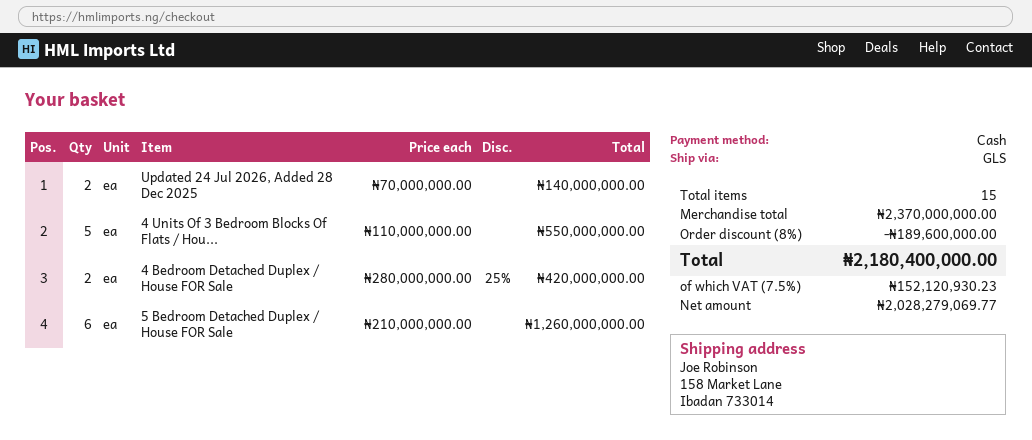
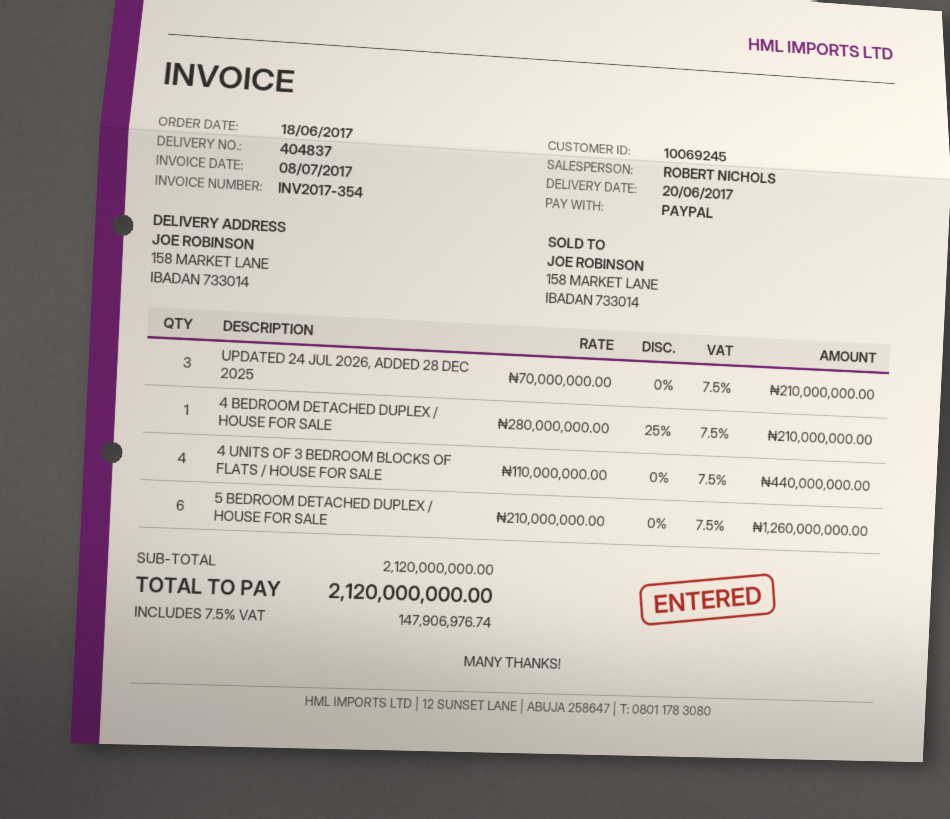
payment method: cash -> PayPal
Updated 24 Jul 2026, Added 28 Dec 2025: 2 x 70000000.00 = 140000000.00 -> 3 x 70000000.00 = 210000000.00
4 Units Of 3 Bedroom Blocks Of Flats / Hou...: 5 x 110000000.00 = 550000000.00 -> 4 x 110000000.00 = 440000000.00
4 Bedroom Detached Duplex / House FOR Sale: 2 x 280000000.00 - 25% = 420000000.00 -> 1 x 280000000.00 - 25% = 210000000.00
subtotal: 2370000000.00 -> 2120000000.00
discount: 8% = 189600000.00 -> none
tax: 7.5% = 152120930.23 -> 7.5% = 147906976.74
total: 2180400000.00 -> 2120000000.00

